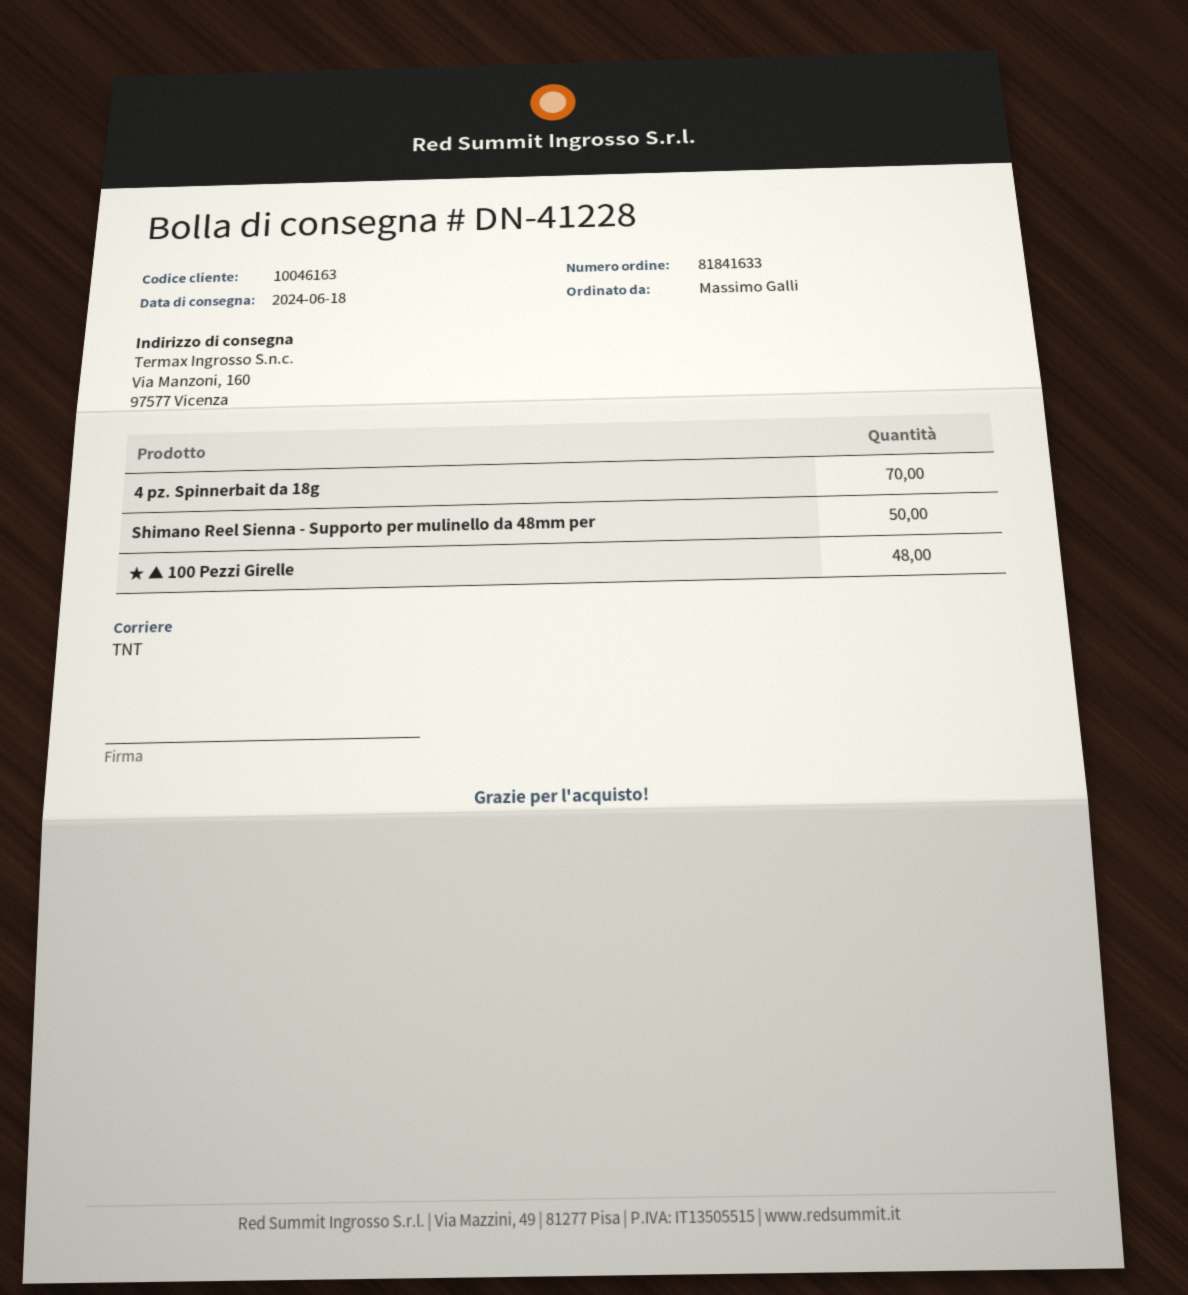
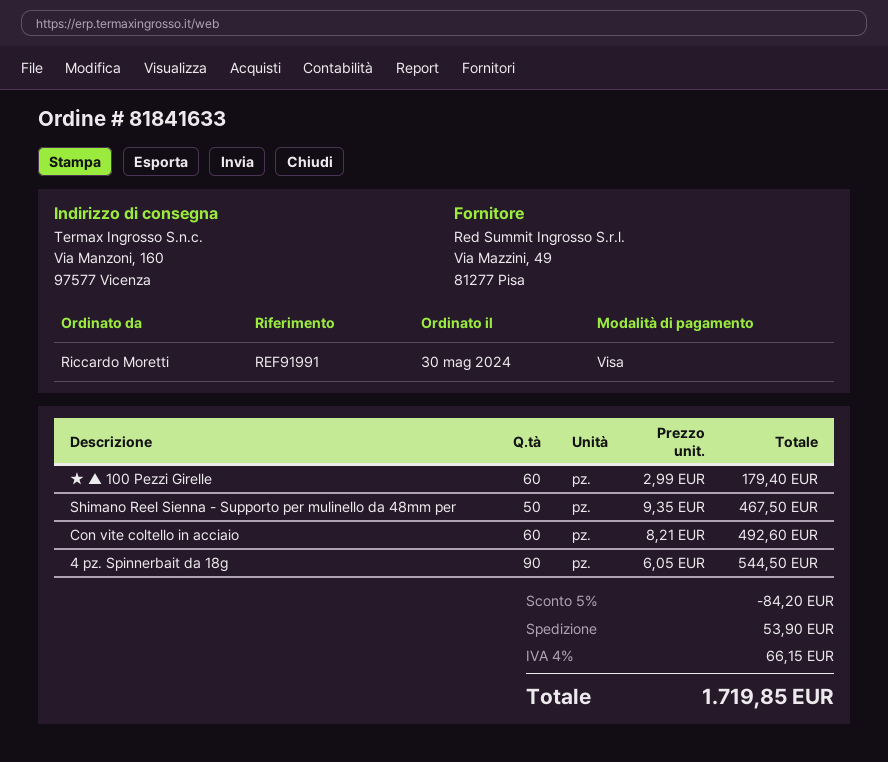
ordered by: Massimo Galli -> Riccardo Moretti
4 pz. Spinnerbait da 18g: 70 -> 90
★ ▲ 100 Pezzi Girelle: 48 -> 60
Con vite coltello in acciaio: none -> 60

